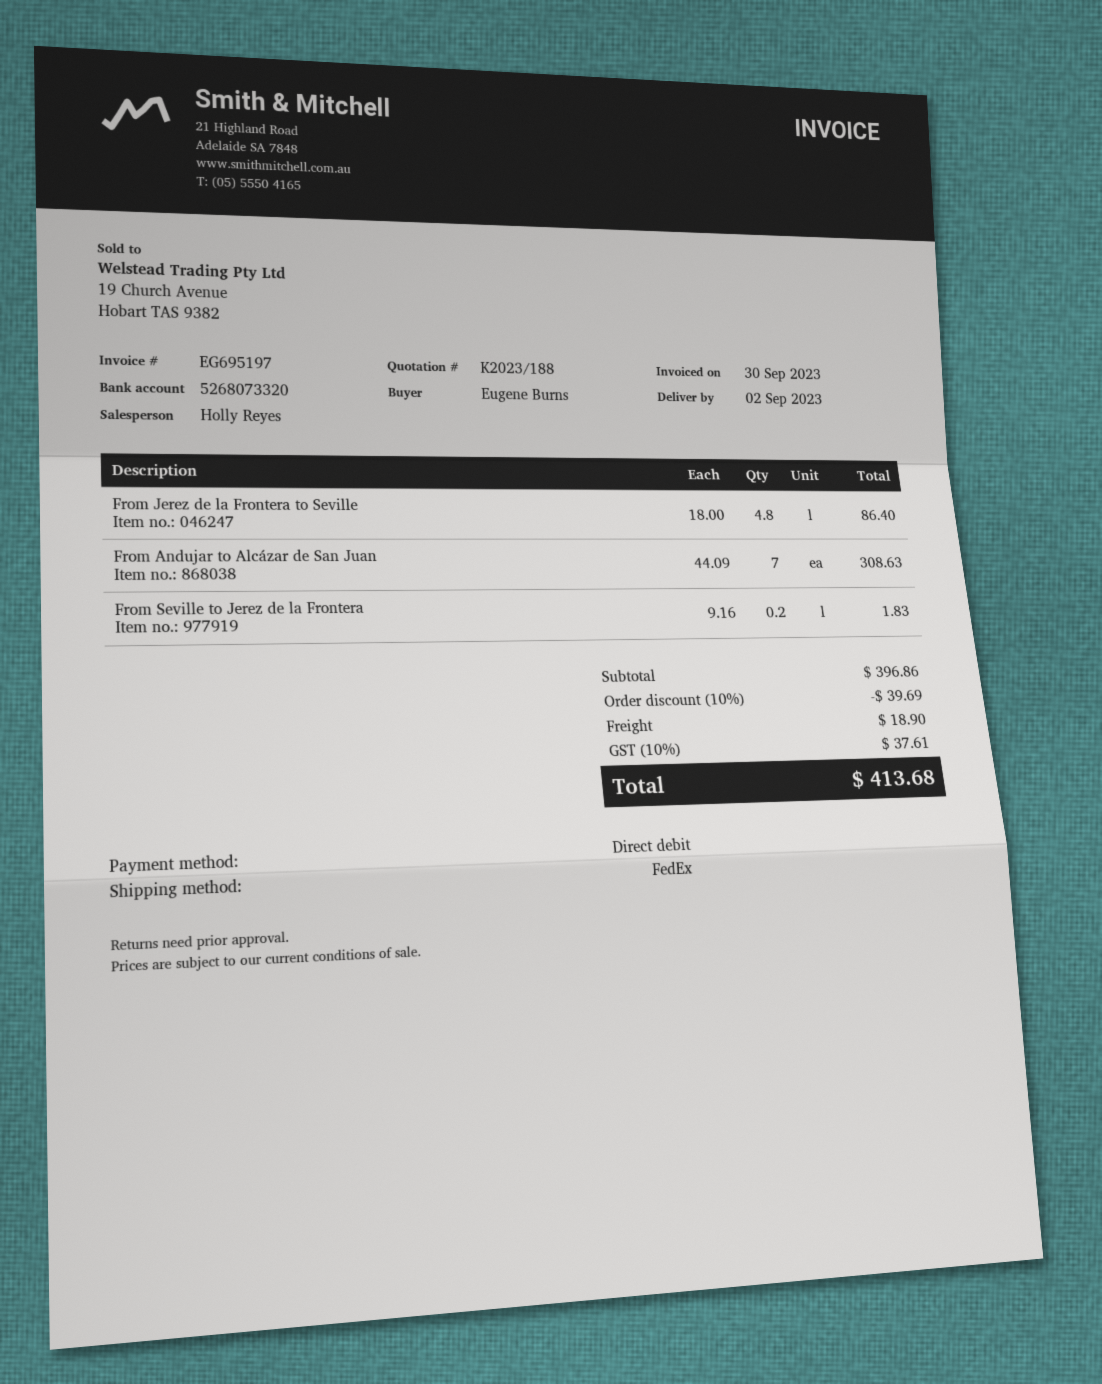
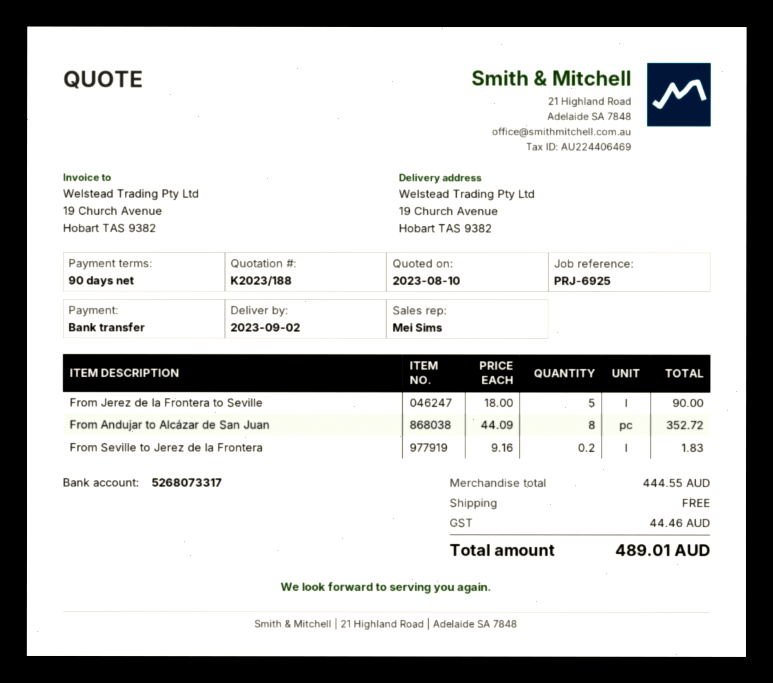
sales rep: Holly Reyes -> Mei Sims
payment method: direct debit -> bank transfer
bank account: 5268073320 -> 5268073317
From Jerez de la Frontera to Seville: 4.8 x 18.00 = 86.40 -> 5 x 18.00 = 90.00
From Andujar to Alcázar de San Juan: 7 x 44.09 = 308.63 -> 8 x 44.09 = 352.72
subtotal: 396.86 -> 444.55
discount: 10% = 39.69 -> none
shipping: 18.90 -> 0.00
tax: 37.61 -> 44.46
total: 413.68 -> 489.01

